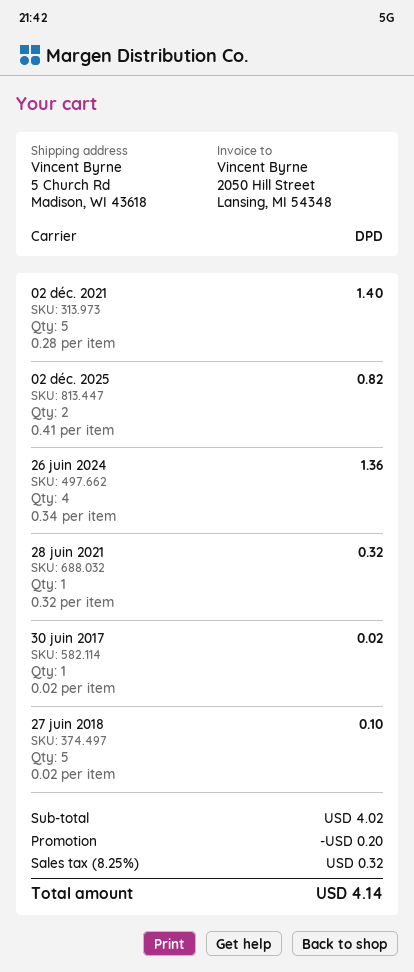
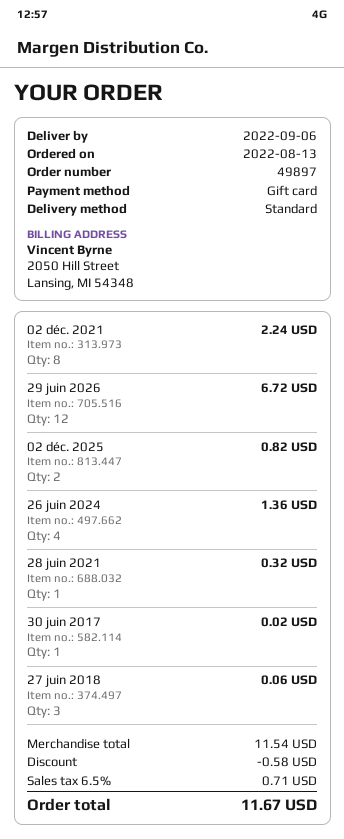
shipping method: DPD -> standard
02 déc. 2021: 5 for 1.40 -> 8 for 2.24
27 juin 2018: 5 for 0.10 -> 3 for 0.06
29 juin 2026: none -> 12 for 6.72
subtotal: 4.02 -> 11.54
discount: 0.20 -> 0.58
tax: 8.25% = 0.32 -> 6.5% = 0.71
total: 4.14 -> 11.67

